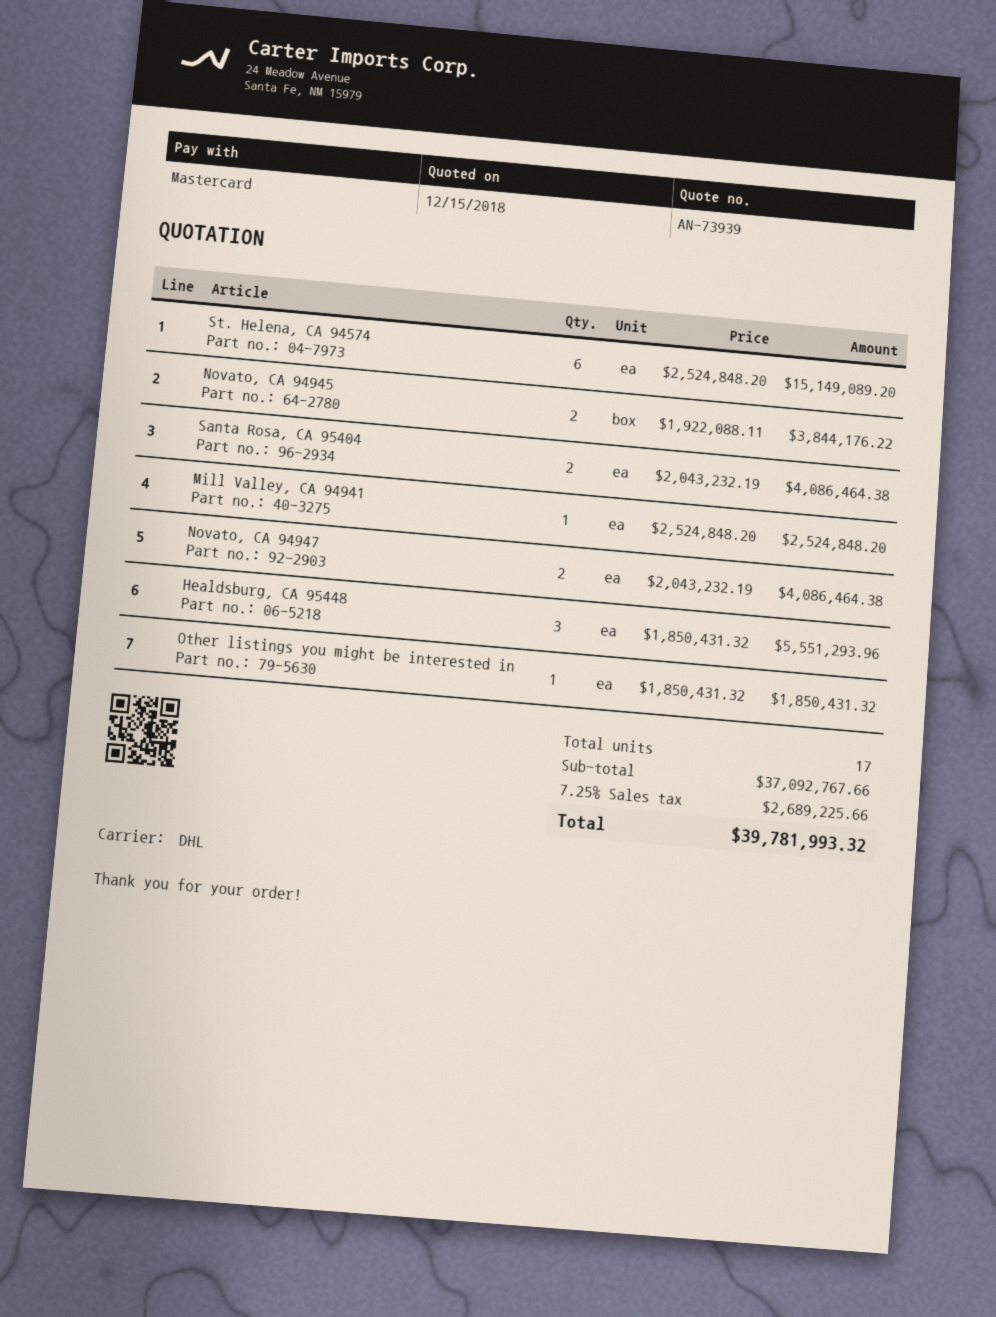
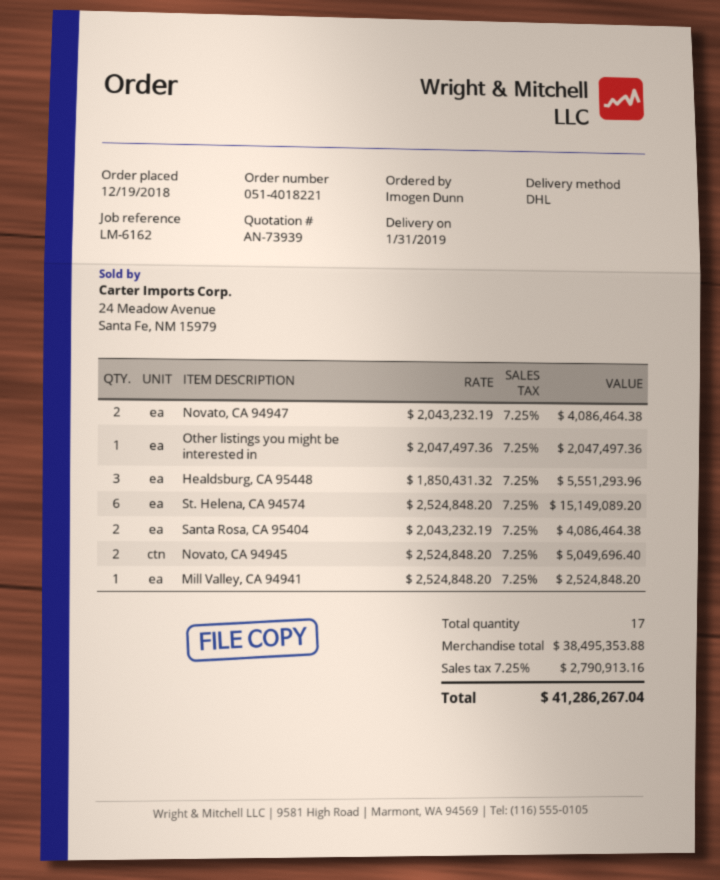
Novato, CA 94945: 2 x 1922088.11 = 3844176.22 -> 2 x 2524848.20 = 5049696.40
Other listings you might be interested in: 1 x 1850431.32 = 1850431.32 -> 1 x 2047497.36 = 2047497.36
subtotal: 37092767.66 -> 38495353.88
tax: 7.25% = 2689225.66 -> 7.25% = 2790913.16
total: 39781993.32 -> 41286267.04

